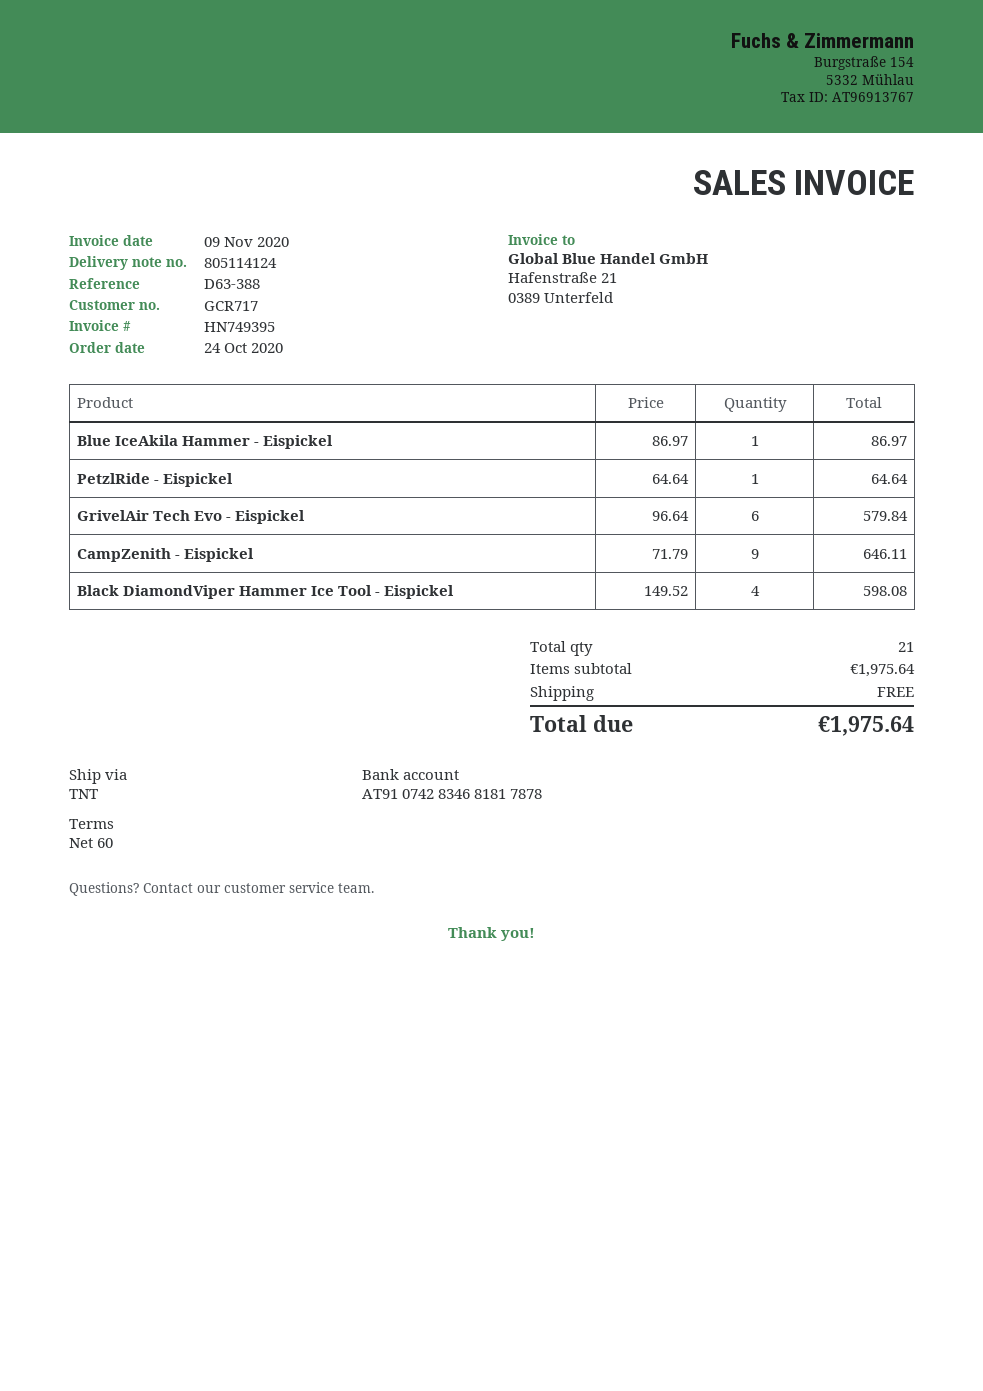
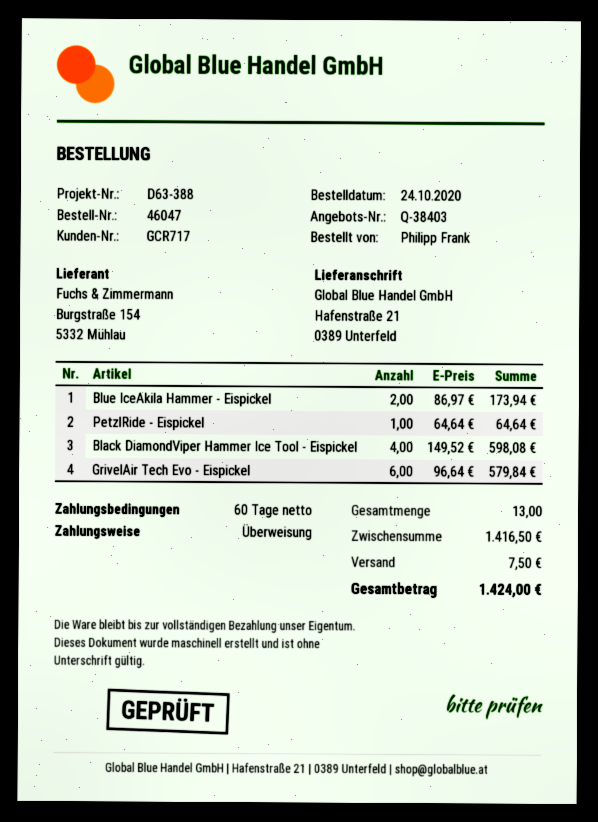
Blue IceAkila Hammer - Eispickel: 1 x 86.97 = 86.97 -> 2 x 86.97 = 173.94
CampZenith - Eispickel: 9 x 71.79 = 646.11 -> none
total quantity: 21 -> 13
subtotal: 1975.64 -> 1416.50
shipping: 0.00 -> 7.50
total: 1975.64 -> 1424.00

